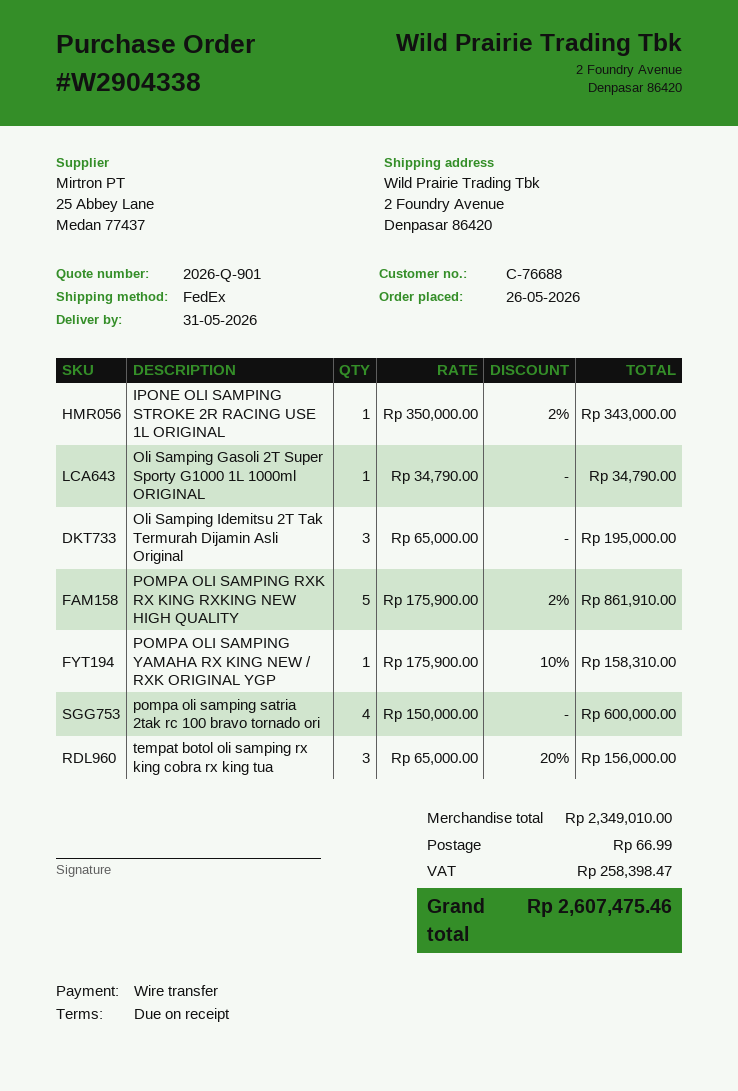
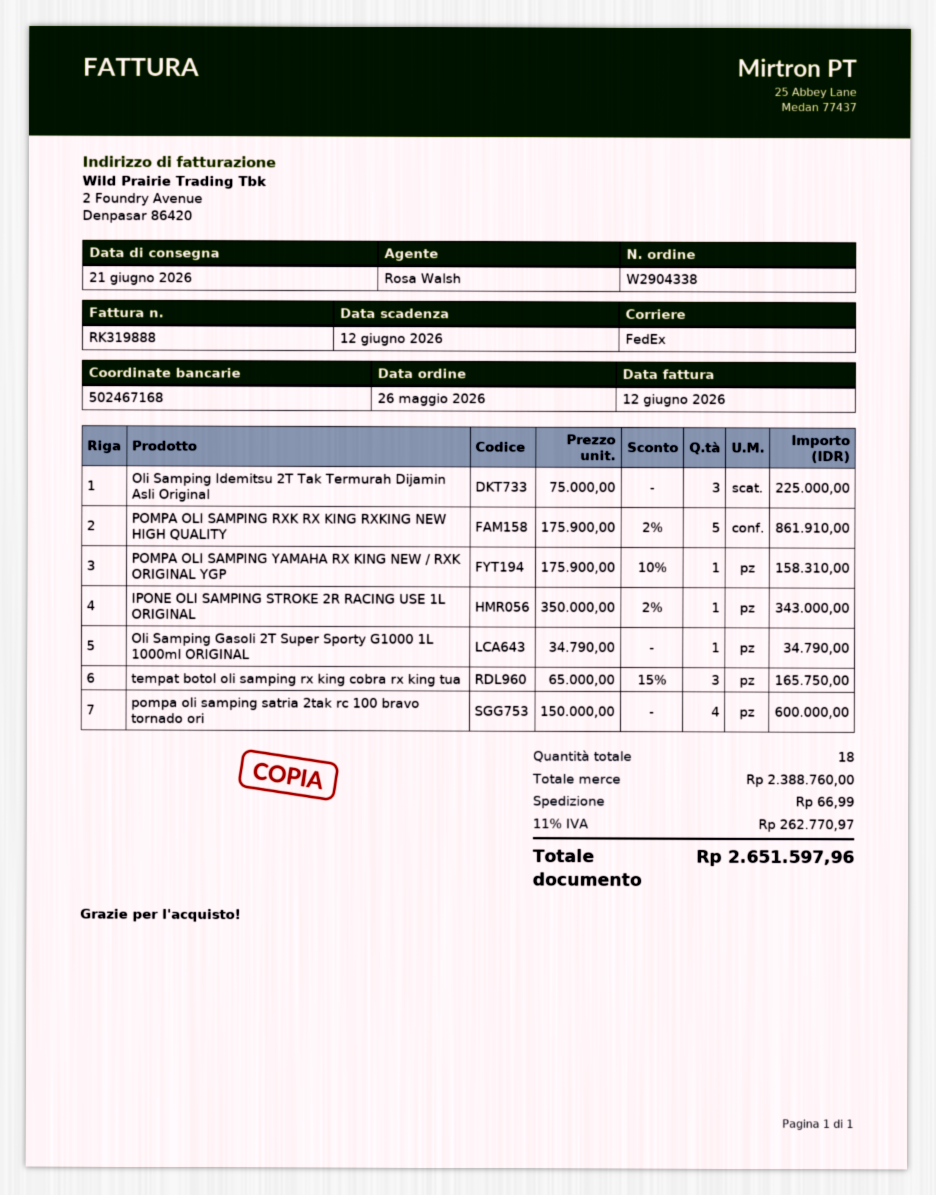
delivery date: 2026-05-31 -> 2026-06-21
Oli Samping Idemitsu 2T Tak Termurah Dijamin Asli Original: 3 x 65000.00 = 195000.00 -> 3 x 75000.00 = 225000.00
tempat botol oli samping rx king cobra rx king tua: 3 x 65000.00 - 20% = 156000.00 -> 3 x 65000.00 - 15% = 165750.00
subtotal: 2349010.00 -> 2388760.00
tax: 258398.47 -> 262770.97
total: 2607475.46 -> 2651597.96

